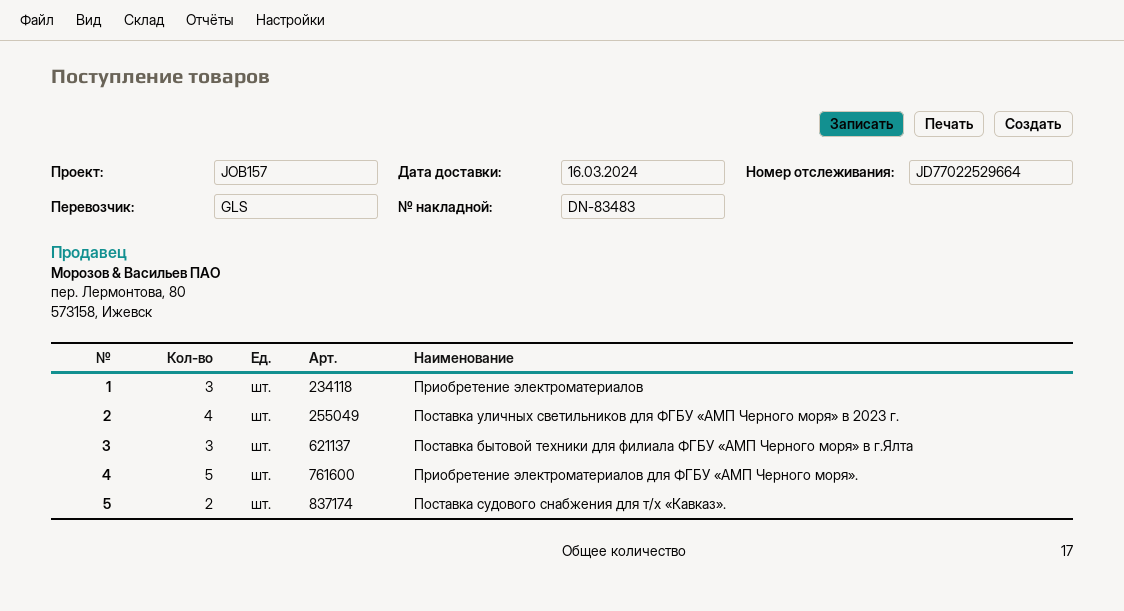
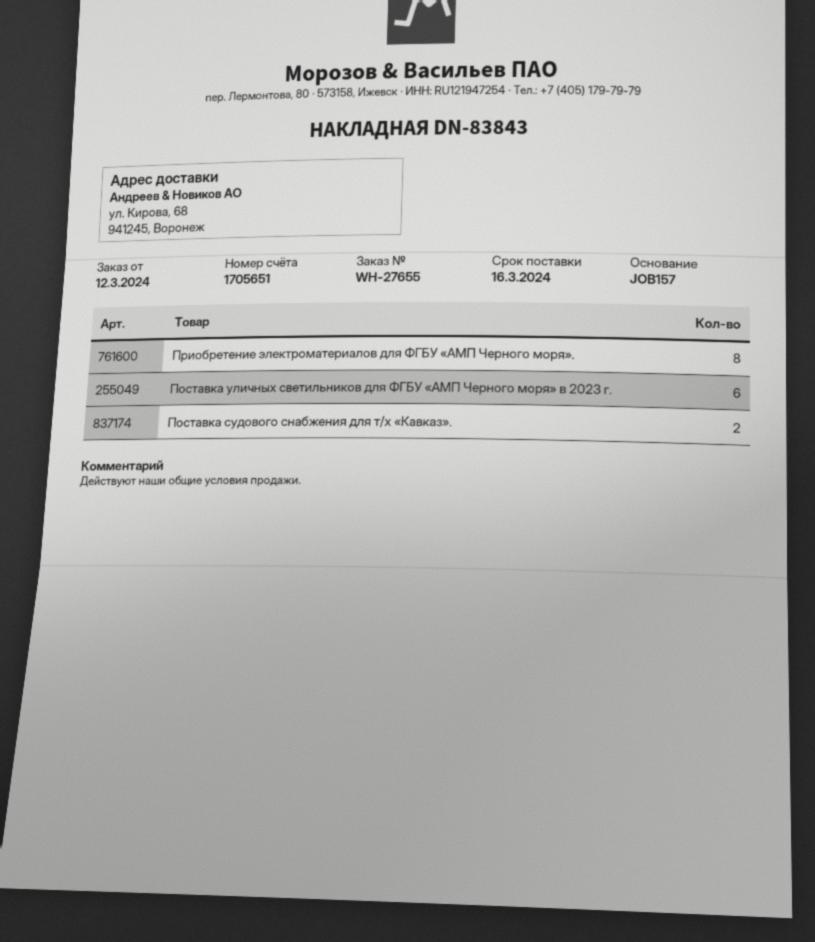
delivery note number: DN-83483 -> DN-83843
Приобретение электроматериалов: 3 -> none
Поставка уличных светильников для ФГБУ «АМП Черного моря» в 2023 г.: 4 -> 6
Поставка бытовой техники для филиала ФГБУ «АМП Черного моря» в г.Ялта: 3 -> none
Приобретение электроматериалов для ФГБУ «АМП Черного моря».: 5 -> 8

